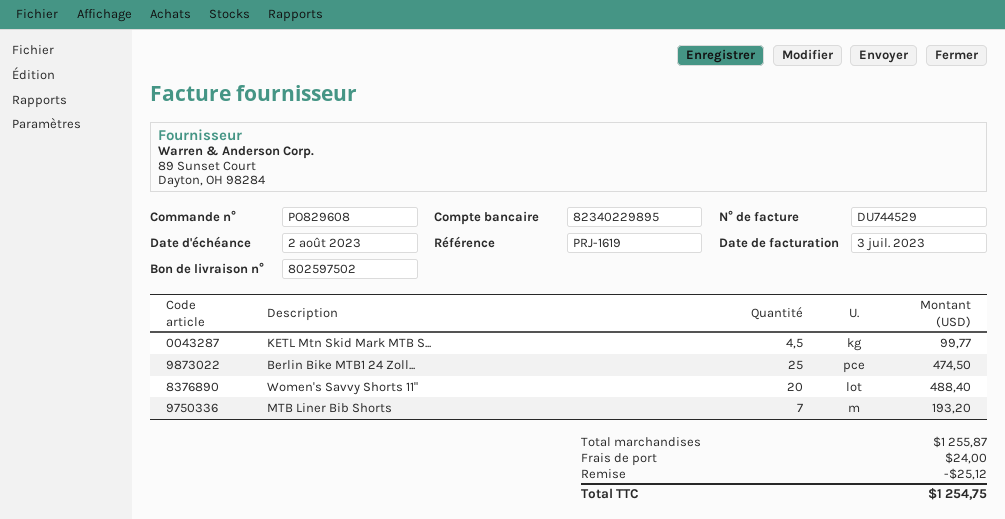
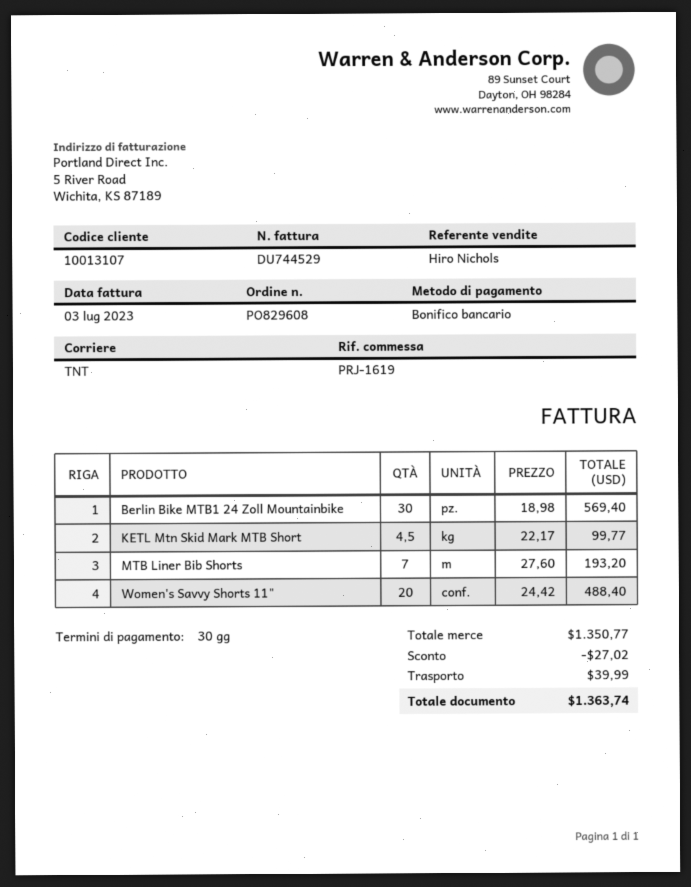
Berlin Bike MTB1 24 Zoll...: 25 for 474.50 -> 30 for 569.40
subtotal: 1255.87 -> 1350.77
discount: 25.12 -> 27.02
shipping: 24.00 -> 39.99
total: 1254.75 -> 1363.74

